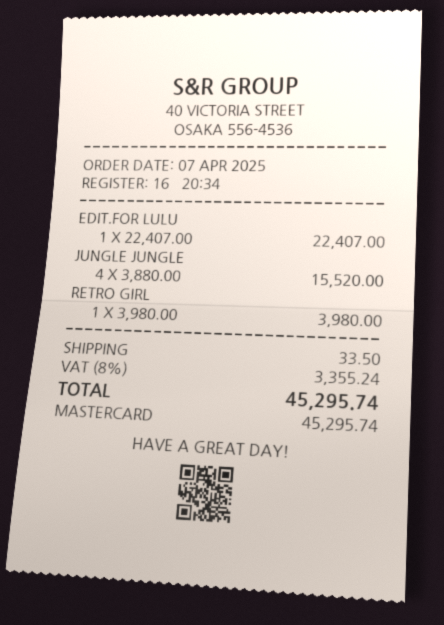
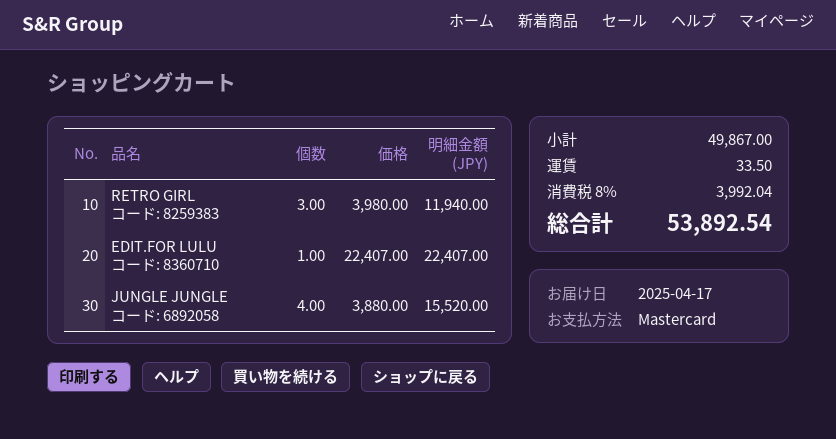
RETRO GIRL: 1 x 3980.00 = 3980.00 -> 3 x 3980.00 = 11940.00
tax: 8% = 3355.24 -> 8% = 3992.04
total: 45295.74 -> 53892.54

